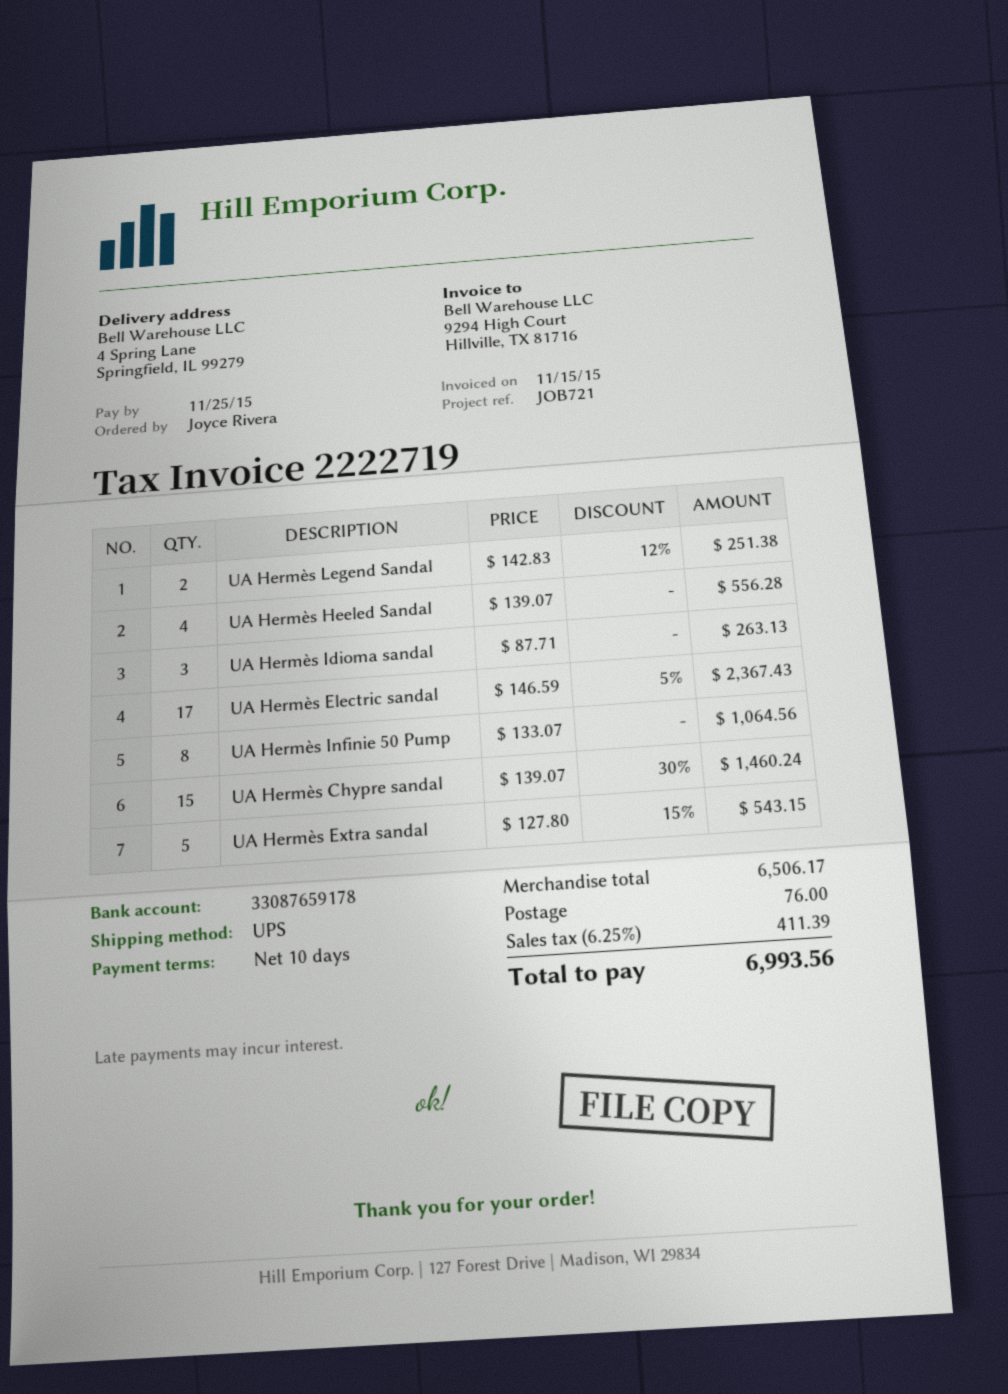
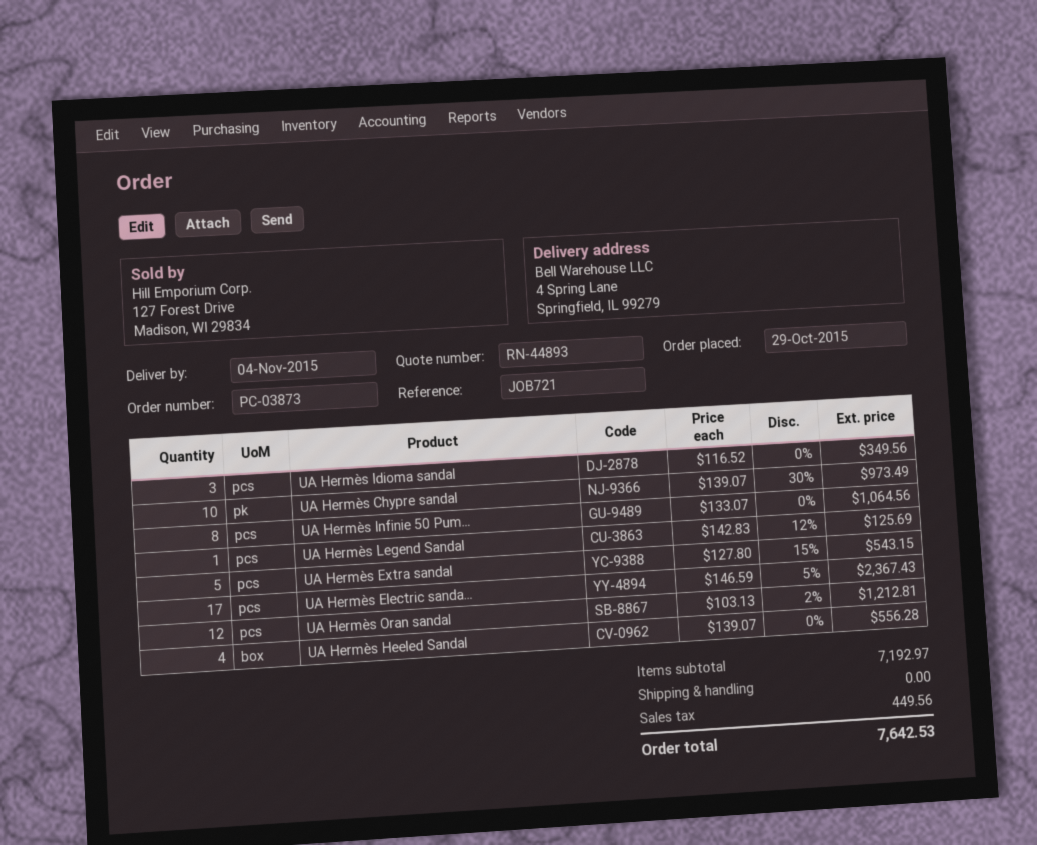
UA Hermès Legend Sandal: 2 x 142.83 - 12% = 251.38 -> 1 x 142.83 - 12% = 125.69
UA Hermès Idioma sandal: 3 x 87.71 = 263.13 -> 3 x 116.52 = 349.56
UA Hermès Chypre sandal: 15 x 139.07 - 30% = 1460.24 -> 10 x 139.07 - 30% = 973.49
UA Hermès Oran sandal: none -> 12 x 103.13 - 2% = 1212.81
subtotal: 6506.17 -> 7192.97
shipping: 76.00 -> 0.00
tax: 411.39 -> 449.56
total: 6993.56 -> 7642.53

